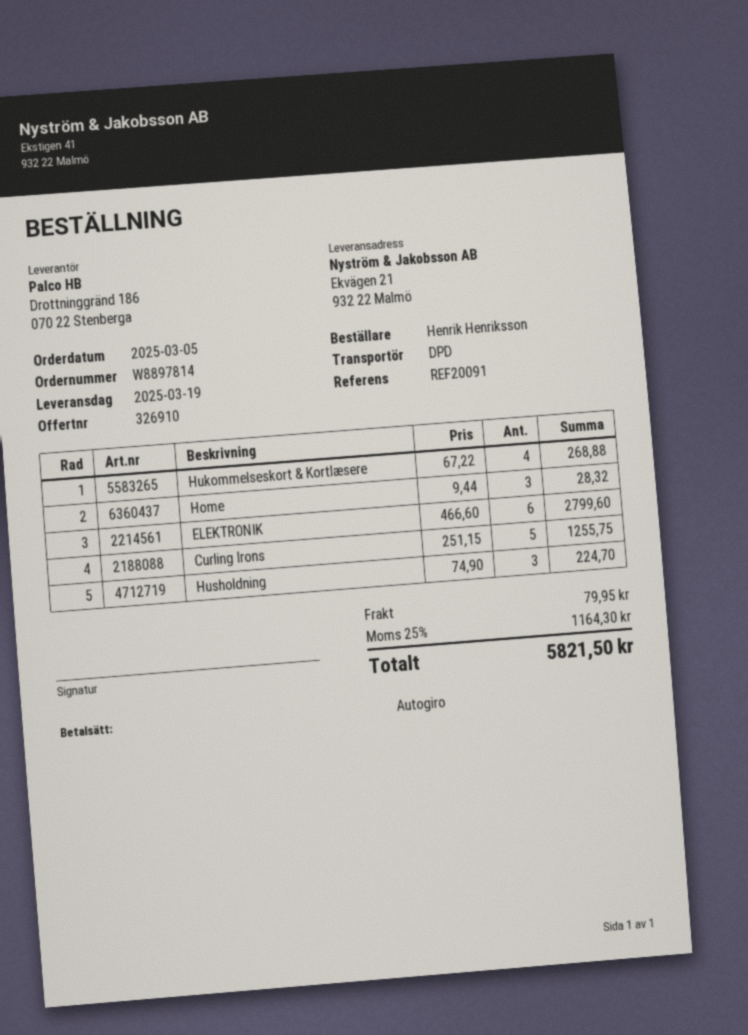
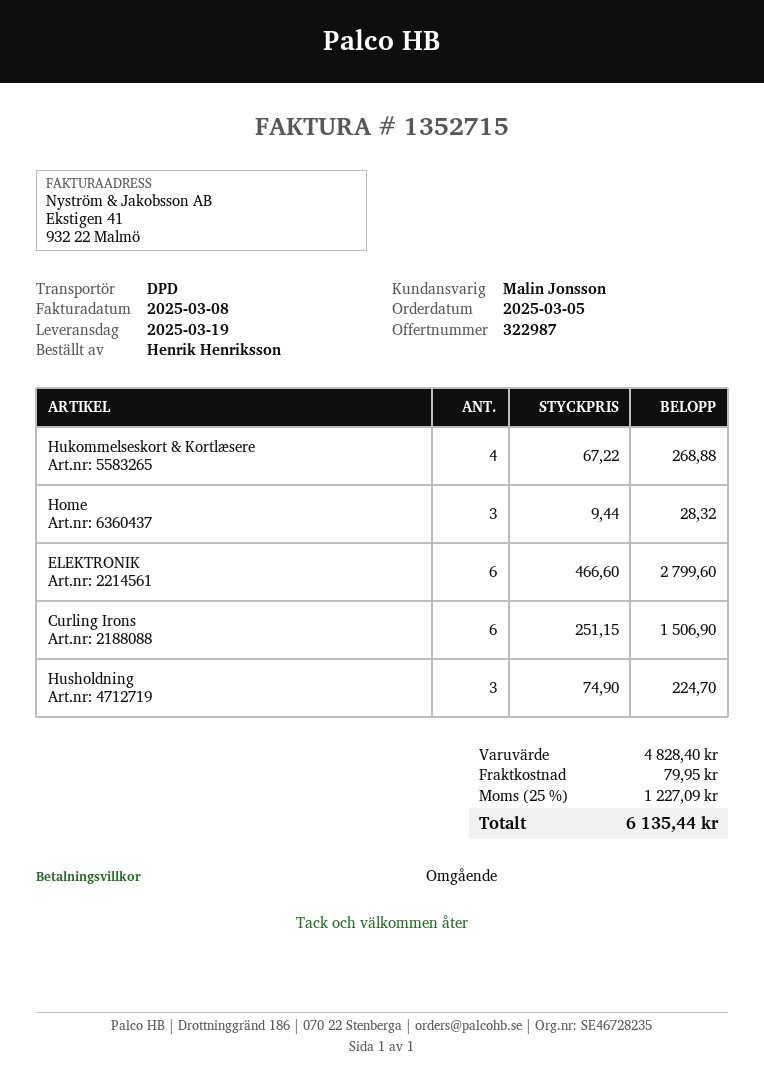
quote number: 326910 -> 322987
Curling Irons: 5 x 251.15 = 1255.75 -> 6 x 251.15 = 1506.90
tax: 25% = 1164.30 -> 25% = 1227.09
total: 5821.50 -> 6135.44

